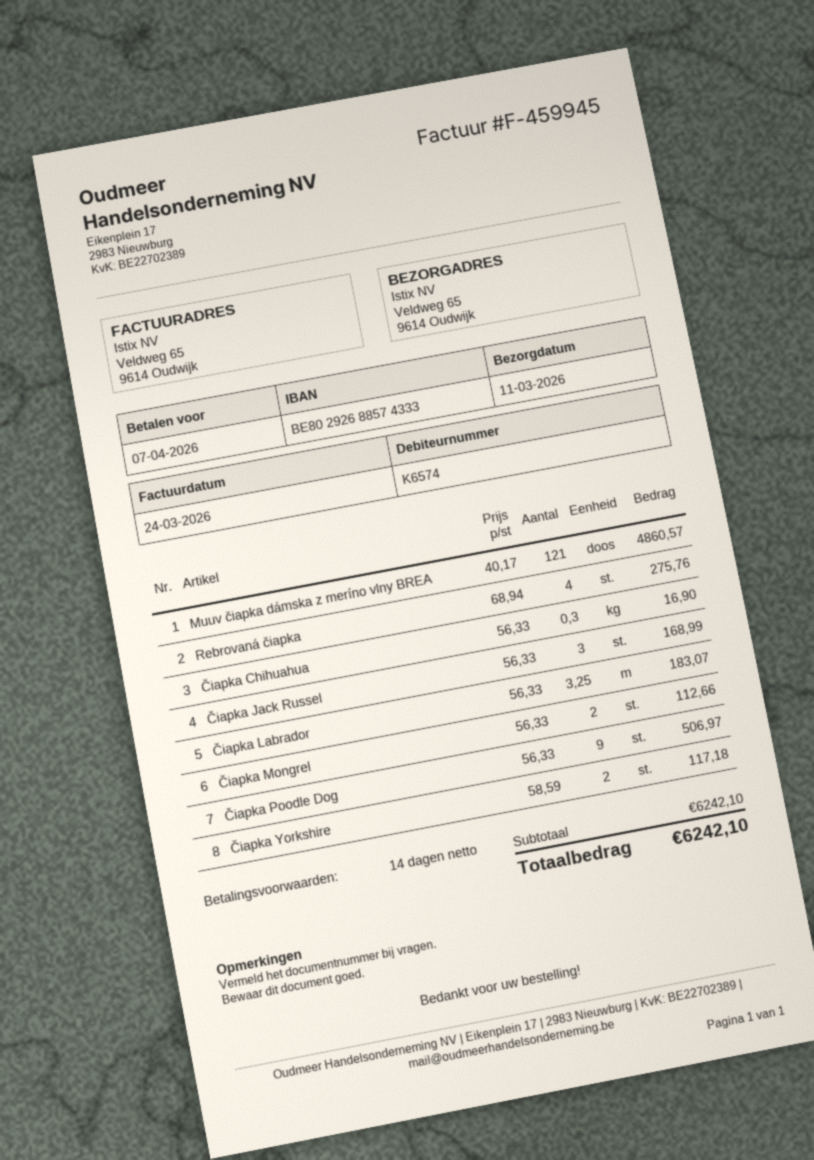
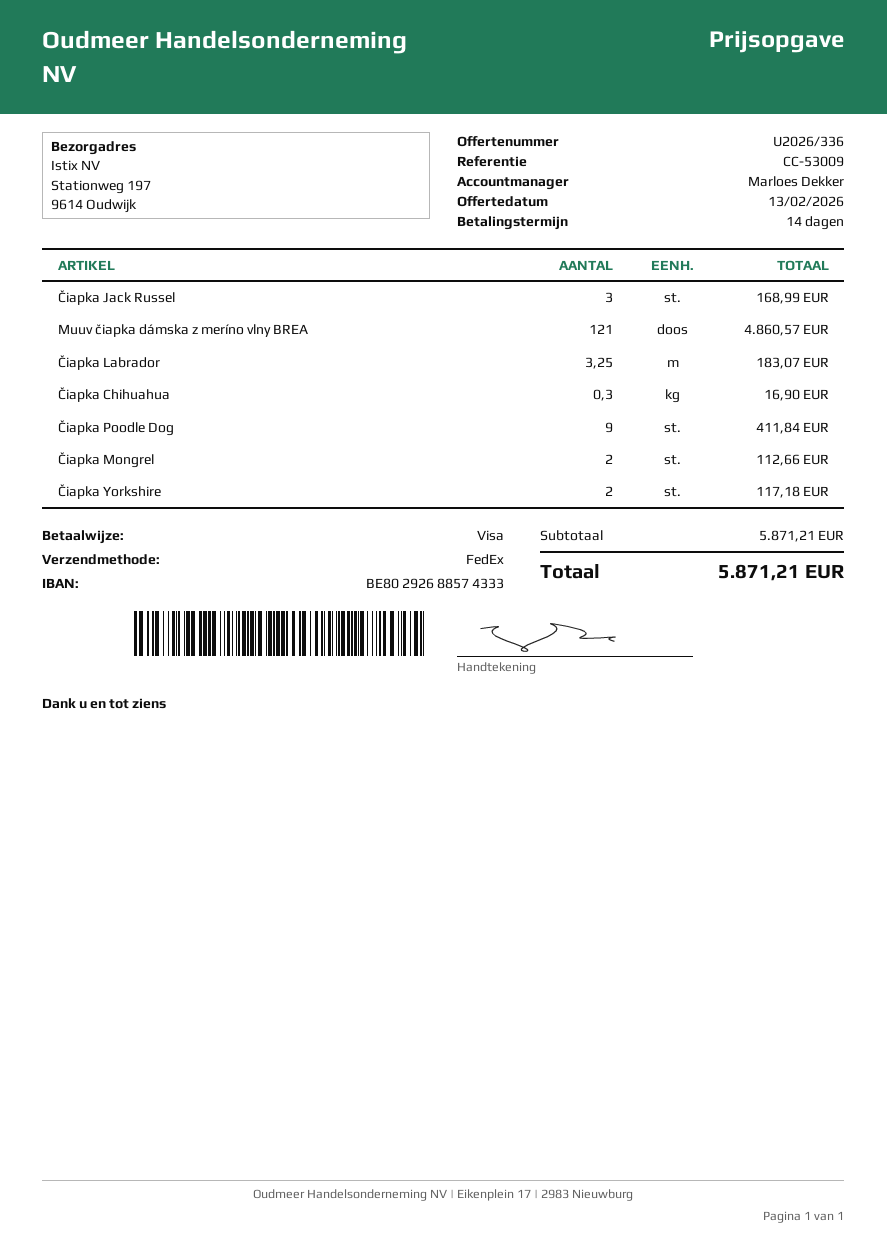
ship to: Veldweg 65, 9614 Oudwijk -> Stationweg 197, 9614 Oudwijk
Rebrovaná čiapka: 4 for 275.76 -> none
Čiapka Poodle Dog: 9 for 506.97 -> 9 for 411.84
subtotal: 6242.10 -> 5871.21
total: 6242.10 -> 5871.21

